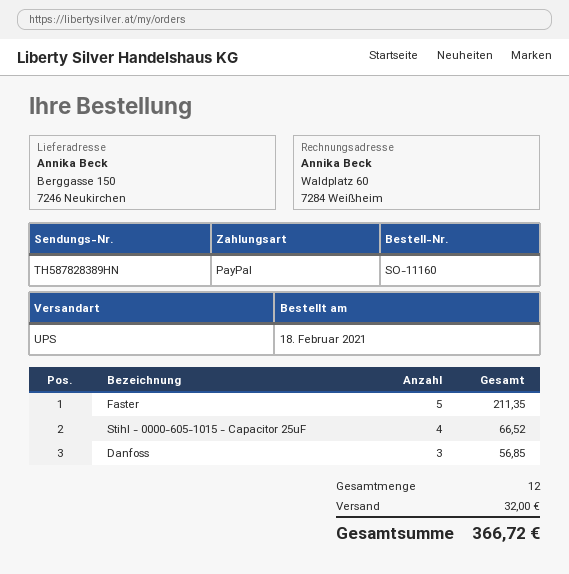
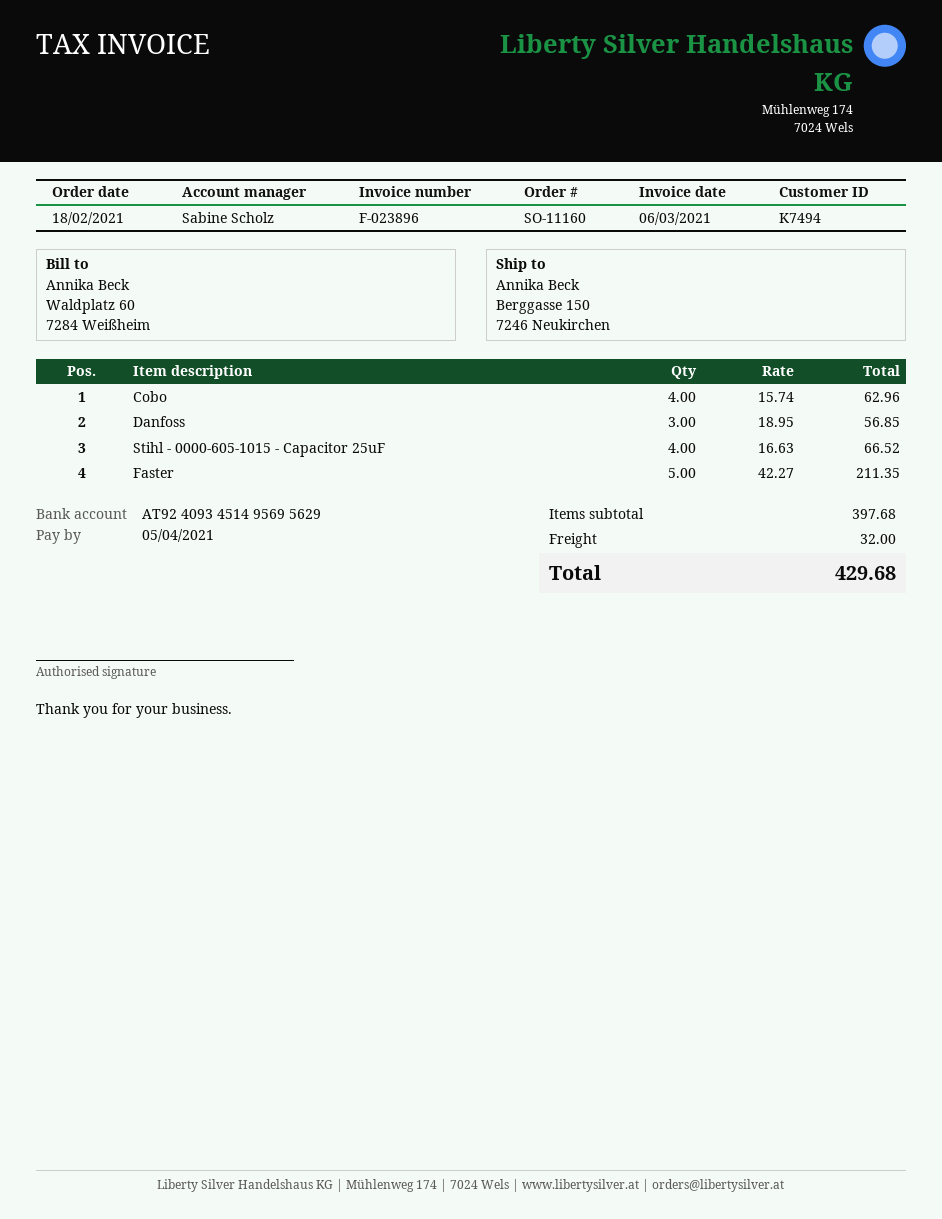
Cobo: none -> 4 for 62.96
total: 366.72 -> 429.68

